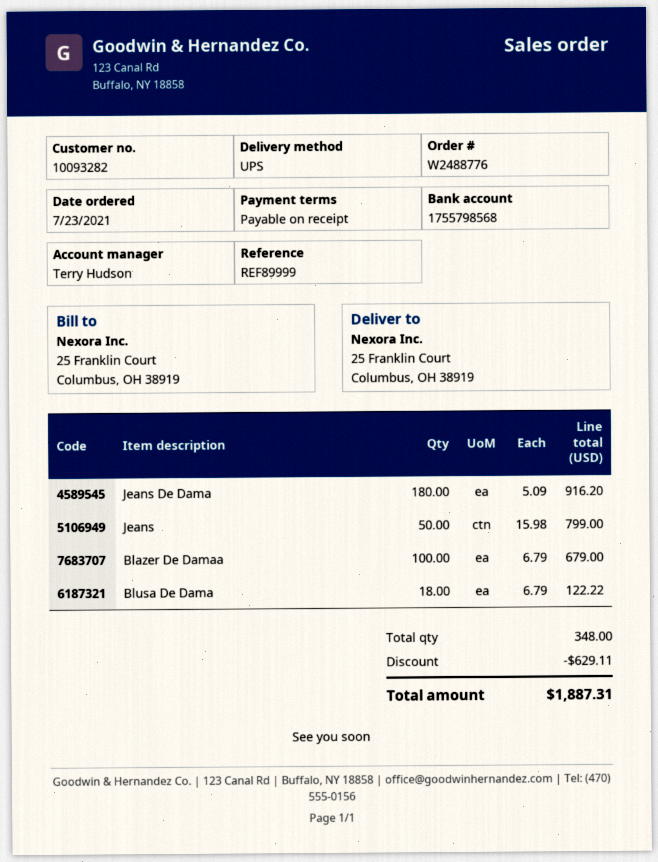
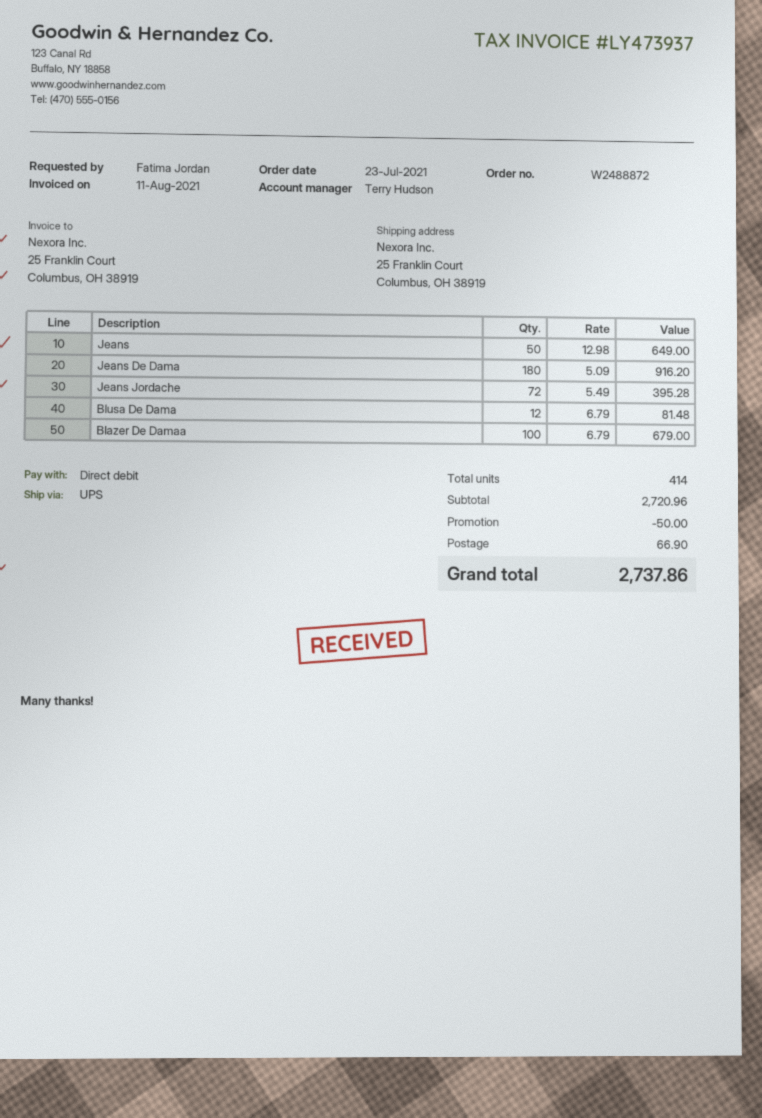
order number: W2488776 -> W2488872
Jeans: 50 x 15.98 = 799.00 -> 50 x 12.98 = 649.00
Blusa De Dama: 18 x 6.79 = 122.22 -> 12 x 6.79 = 81.48
Jeans Jordache: none -> 72 x 5.49 = 395.28
total quantity: 348 -> 414
discount: 629.11 -> 50.00
shipping: none -> 66.90
total: 1887.31 -> 2737.86

